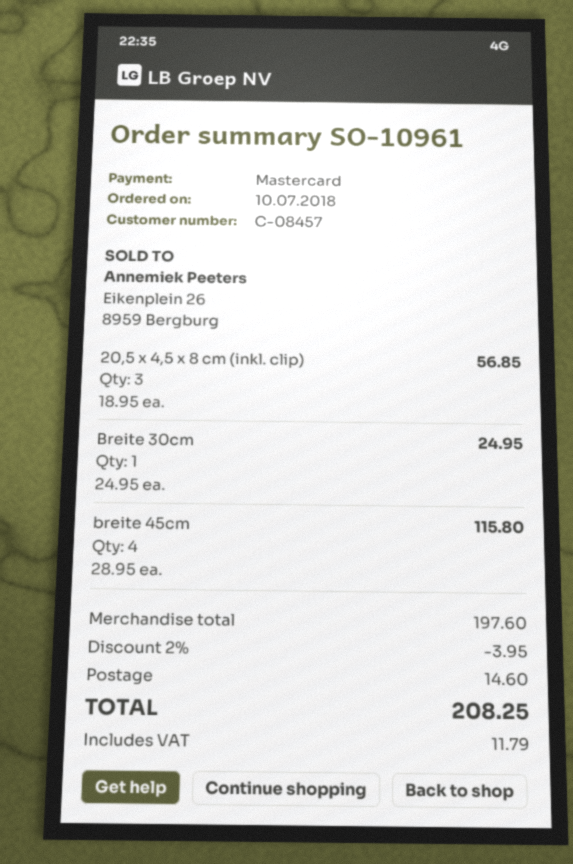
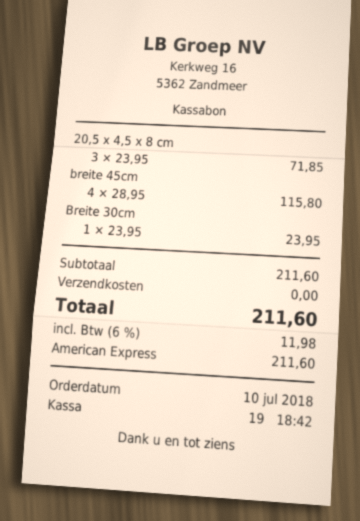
payment method: Mastercard -> American Express
20,5 x 4,5 x 8 cm (inkl. clip): 3 x 18.95 = 56.85 -> 3 x 23.95 = 71.85
Breite 30cm: 1 x 24.95 = 24.95 -> 1 x 23.95 = 23.95
subtotal: 197.60 -> 211.60
discount: 2% = 3.95 -> none
shipping: 14.60 -> 0.00
tax: 11.79 -> 11.98
total: 208.25 -> 211.60

